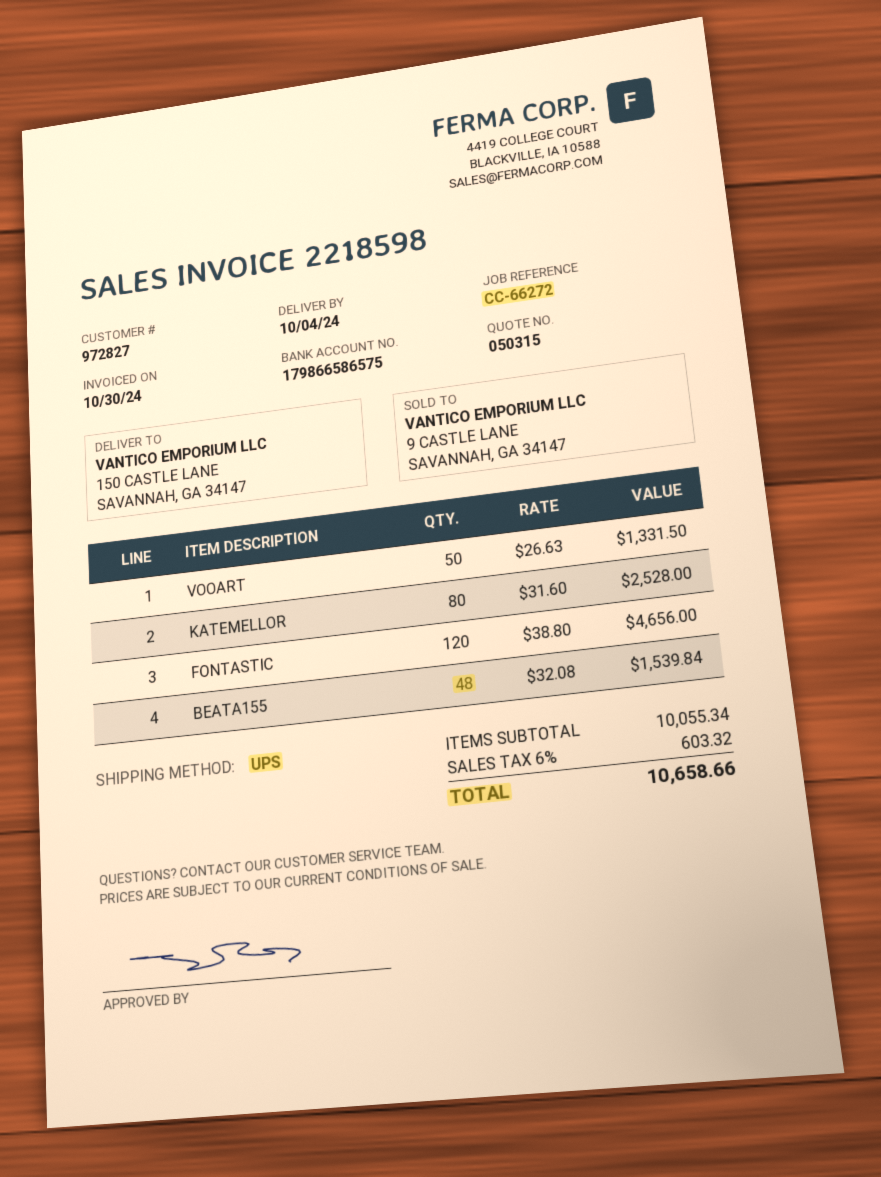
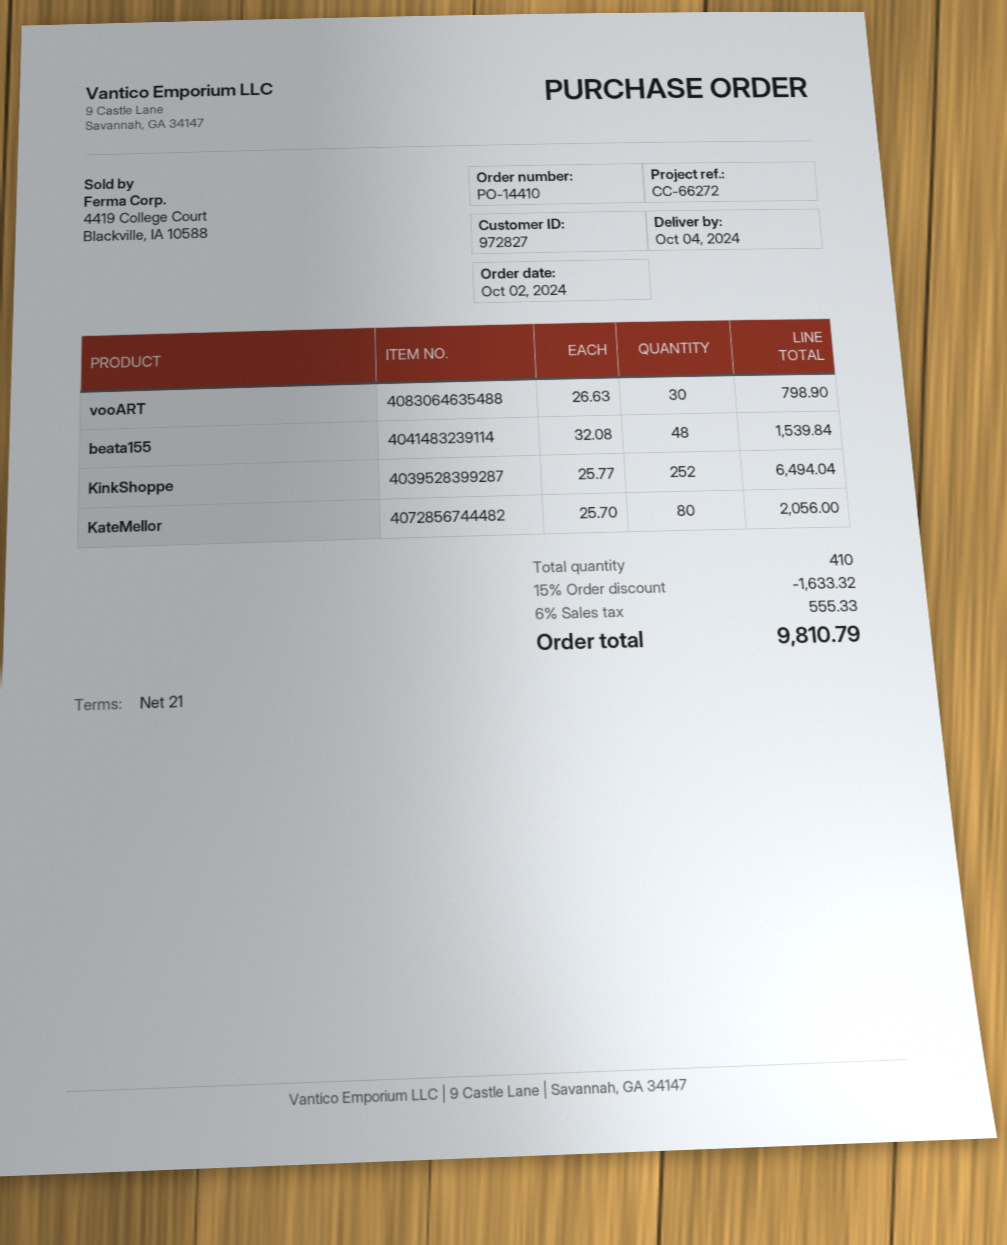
VOOART: 50 x 26.63 = 1331.50 -> 30 x 26.63 = 798.90
KATEMELLOR: 80 x 31.60 = 2528.00 -> 80 x 25.70 = 2056.00
FONTASTIC: 120 x 38.80 = 4656.00 -> none
KinkShoppe: none -> 252 x 25.77 = 6494.04
discount: none -> 15% = 1633.32
tax: 6% = 603.32 -> 6% = 555.33
total: 10658.66 -> 9810.79

